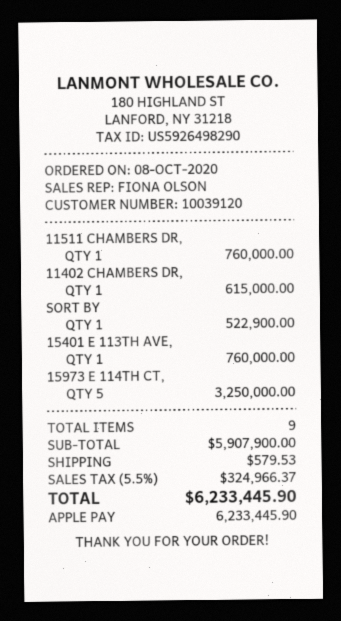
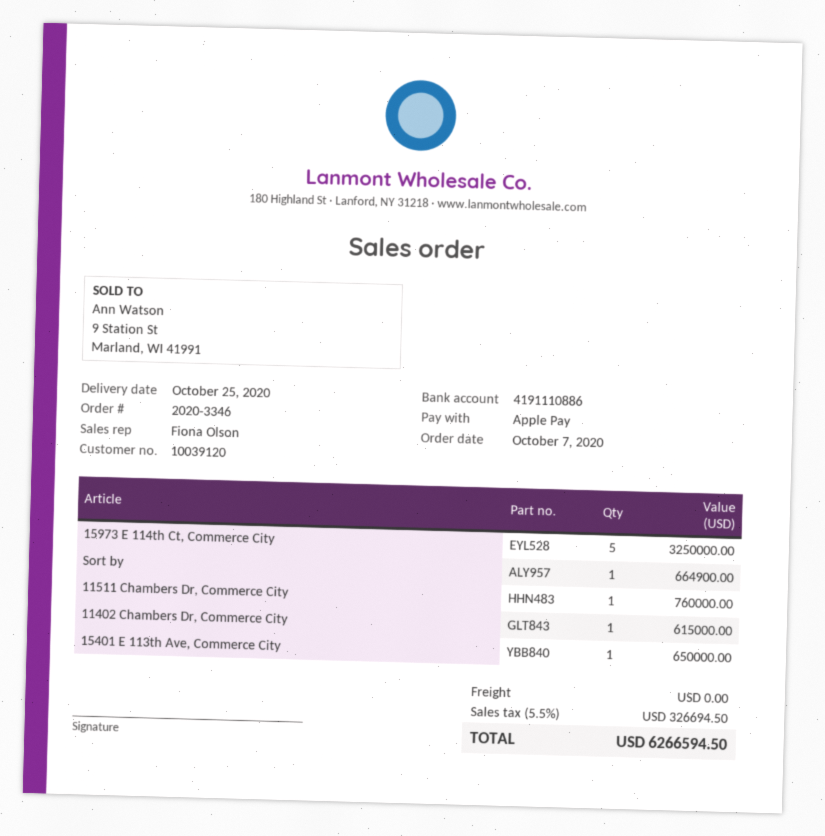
order date: 2020-10-08 -> 2020-10-07
SORT BY: 1 for 522900.00 -> 1 for 664900.00
15401 E 113TH AVE,: 1 for 760000.00 -> 1 for 650000.00
shipping: 579.53 -> 0.00
tax: 5.5% = 324966.37 -> 5.5% = 326694.50
total: 6233445.90 -> 6266594.50

